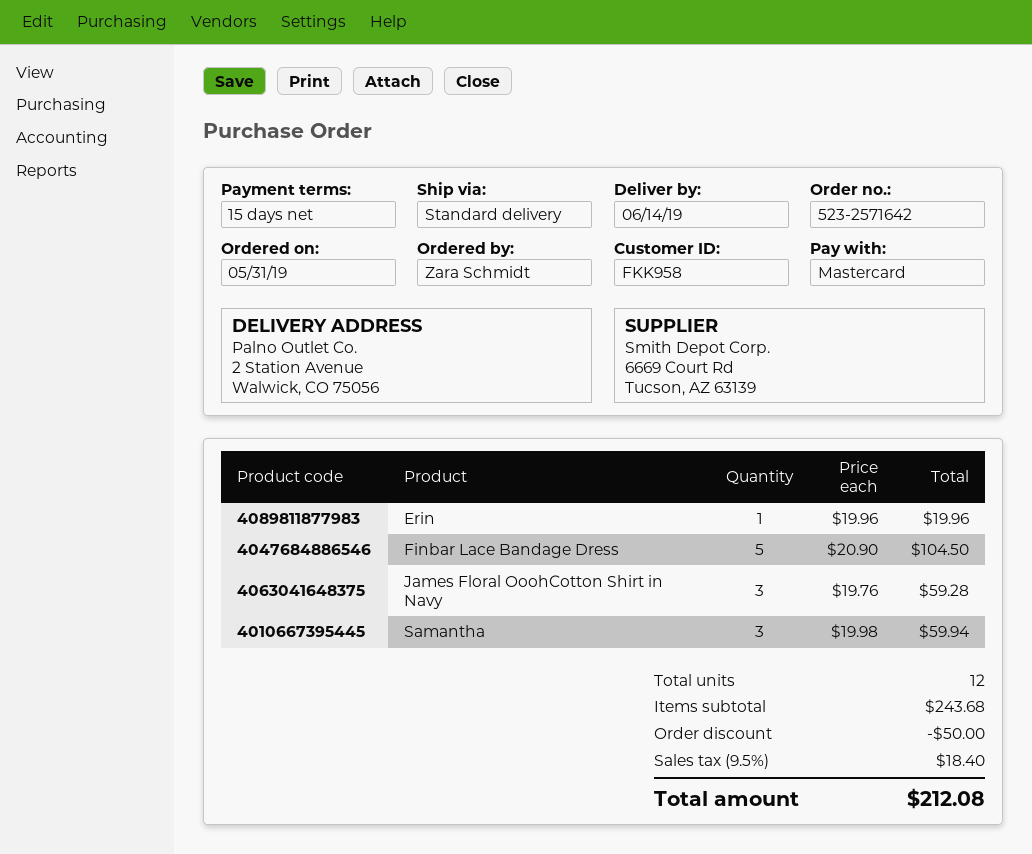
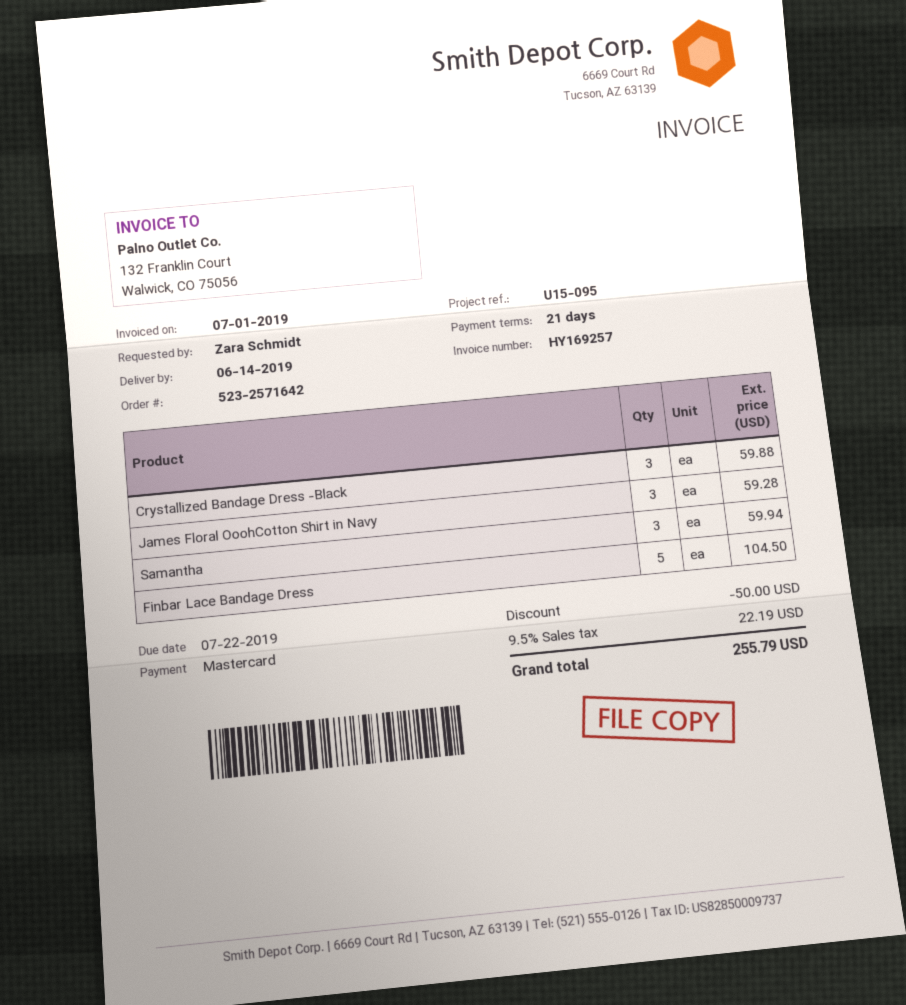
payment terms: 15 days -> 21 days
Erin: 1 for 19.96 -> none
Crystallized Bandage Dress -Black: none -> 3 for 59.88
tax: 9.5% = 18.40 -> 9.5% = 22.19
total: 212.08 -> 255.79

